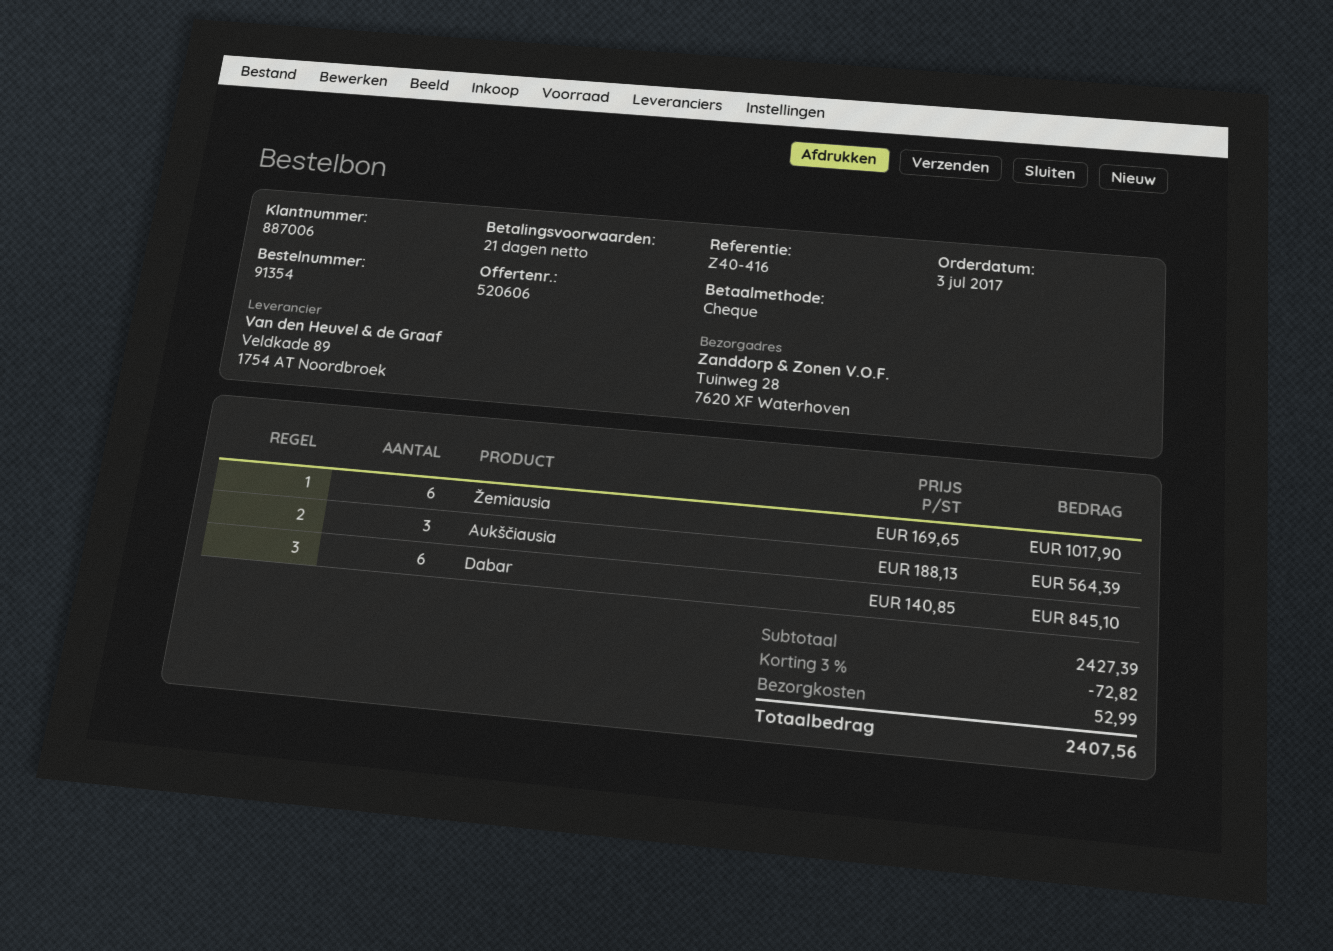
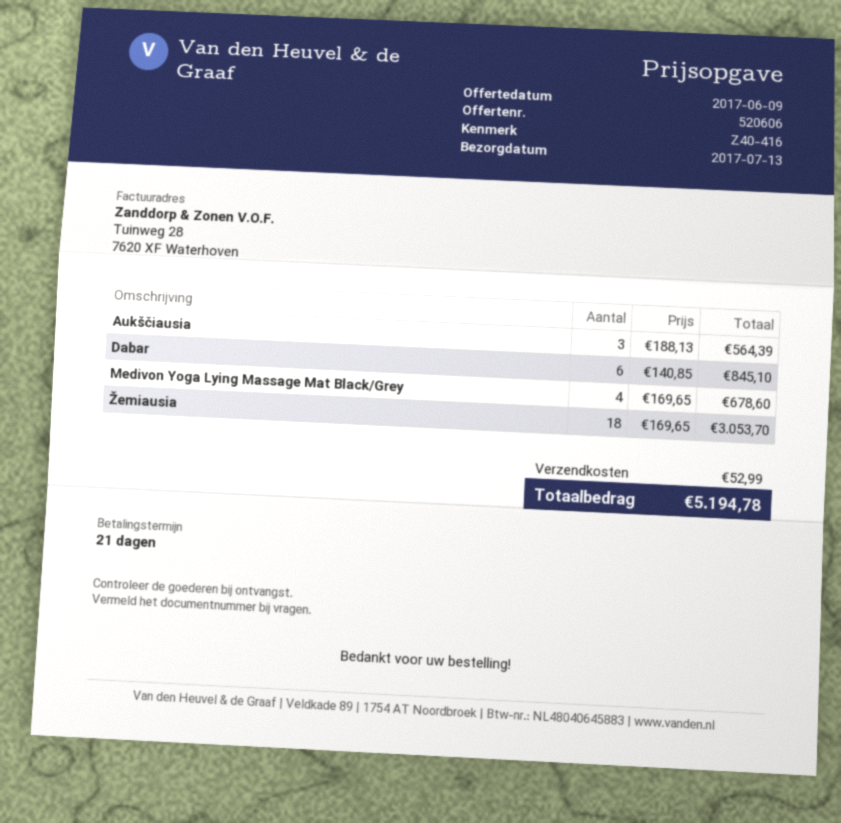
Žemiausia: 6 x 169.65 = 1017.90 -> 18 x 169.65 = 3053.70
Medivon Yoga Lying Massage Mat Black/Grey: none -> 4 x 169.65 = 678.60
discount: 3% = 72.82 -> none
total: 2407.56 -> 5194.78

